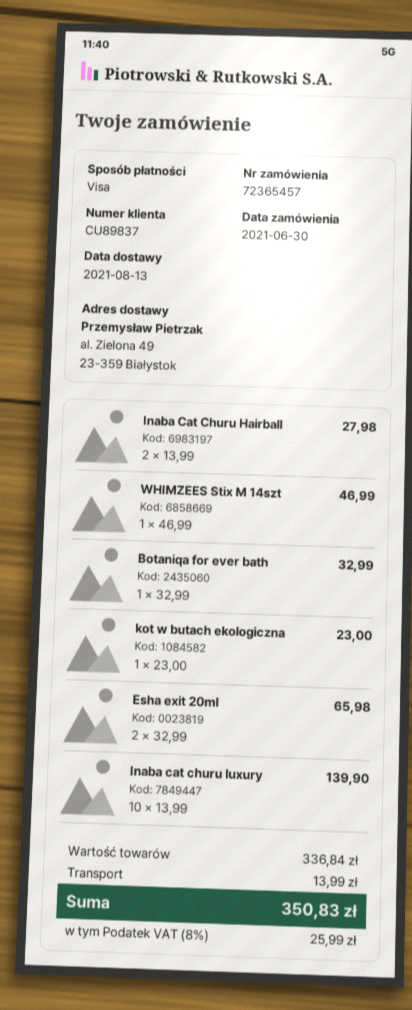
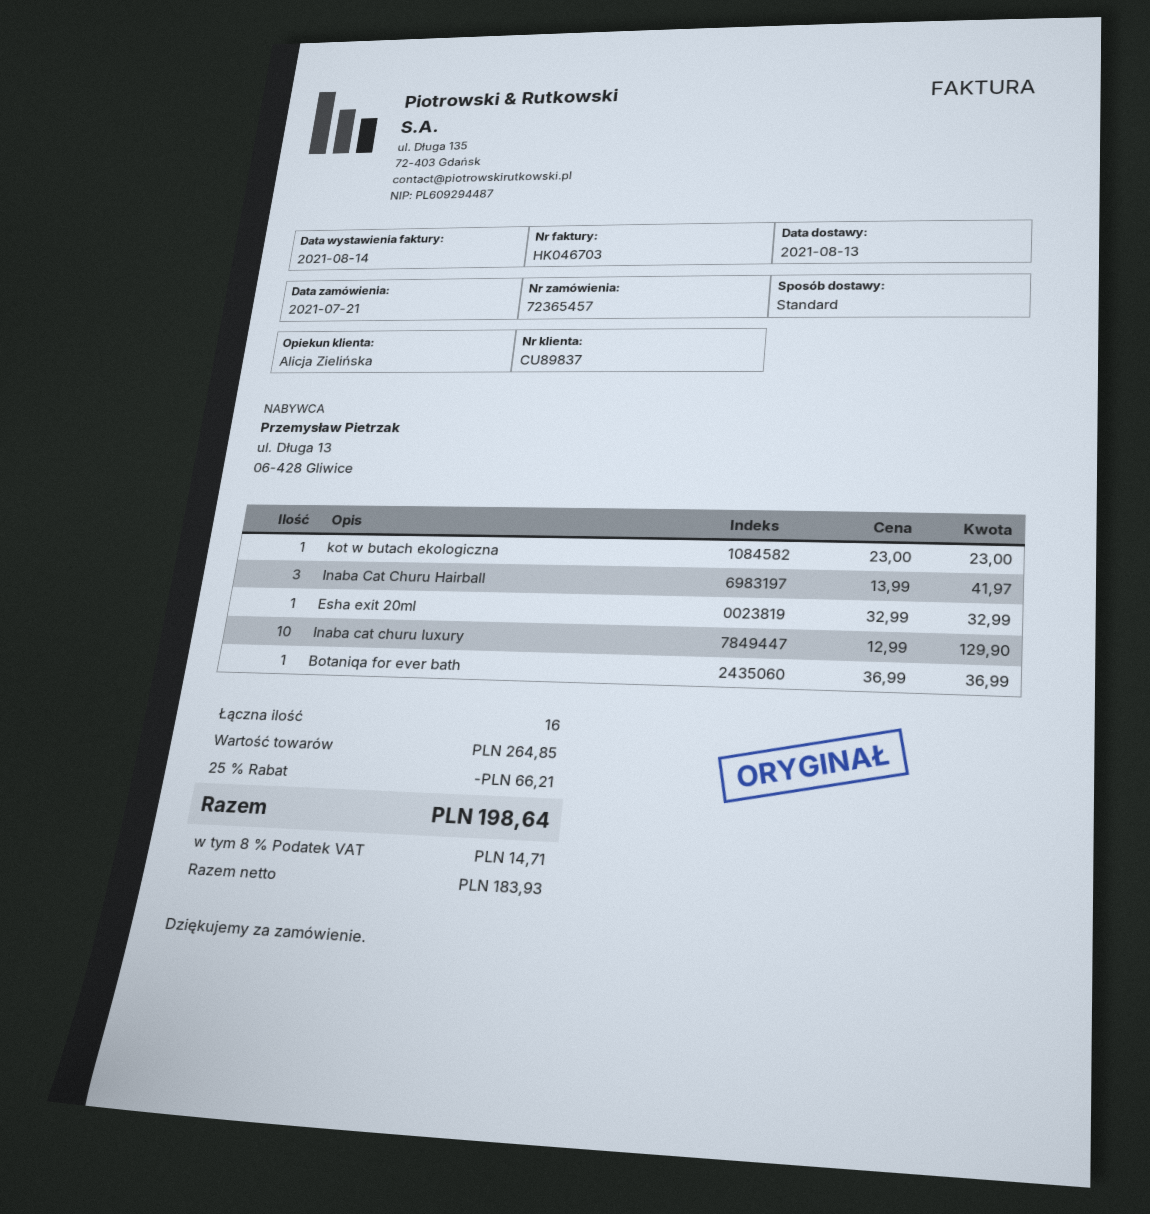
order date: 2021-06-30 -> 2021-07-21
Inaba Cat Churu Hairball: 2 x 13.99 = 27.98 -> 3 x 13.99 = 41.97
WHIMZEES Stix M 14szt: 1 x 46.99 = 46.99 -> none
Botaniqa for ever bath: 1 x 32.99 = 32.99 -> 1 x 36.99 = 36.99
Esha exit 20ml: 2 x 32.99 = 65.98 -> 1 x 32.99 = 32.99
Inaba cat churu luxury: 10 x 13.99 = 139.90 -> 10 x 12.99 = 129.90
subtotal: 336.84 -> 264.85
discount: none -> 25% = 66.21
shipping: 13.99 -> none
tax: 8% = 25.99 -> 8% = 14.71
total: 350.83 -> 198.64

